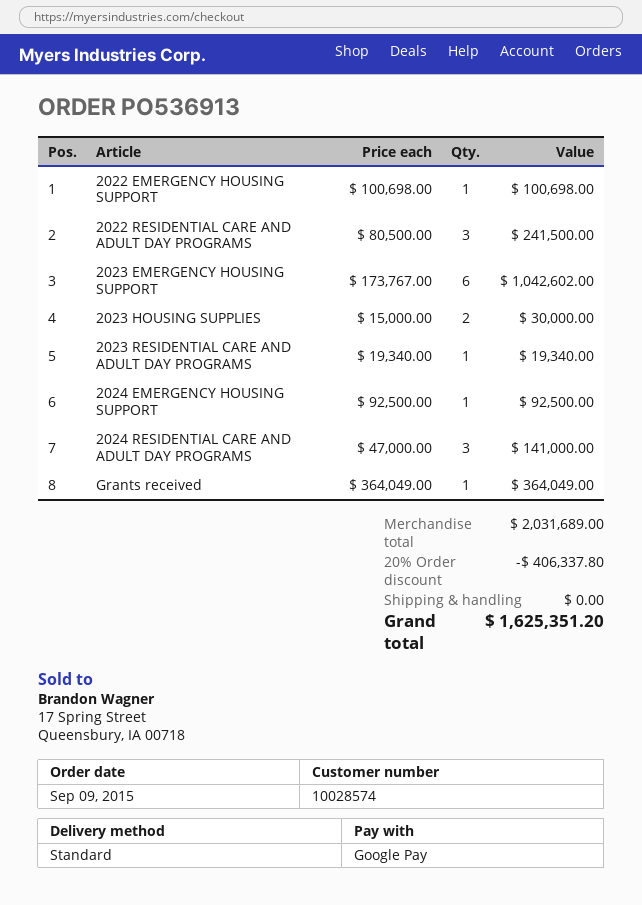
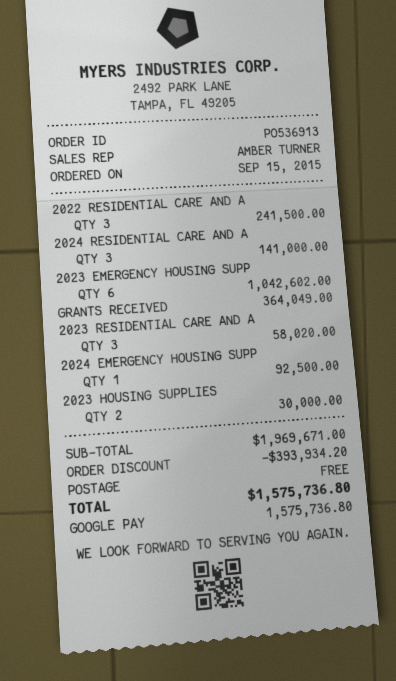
order date: 2015-09-09 -> 2015-09-15
2022 EMERGENCY HOUSING SUPPORT: 1 for 100698.00 -> none
2023 RESIDENTIAL CARE AND ADULT DAY PROGRAMS: 1 for 19340.00 -> 3 for 58020.00
subtotal: 2031689.00 -> 1969671.00
discount: 406337.80 -> 393934.20
total: 1625351.20 -> 1575736.80

